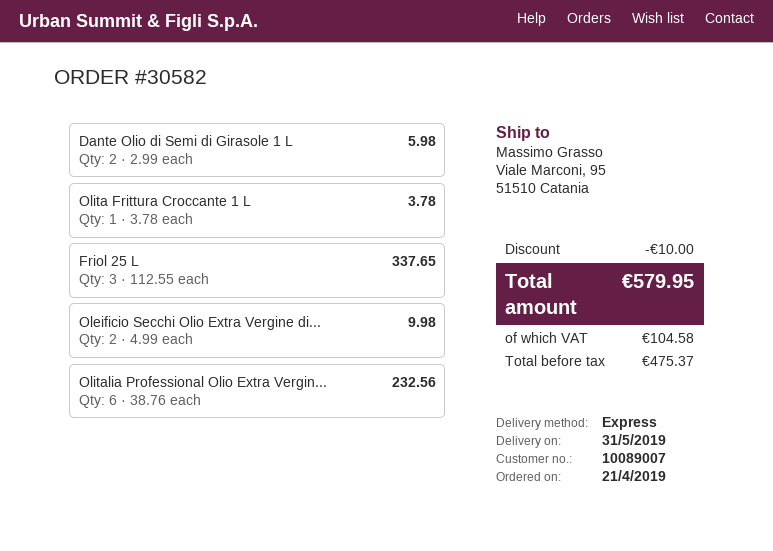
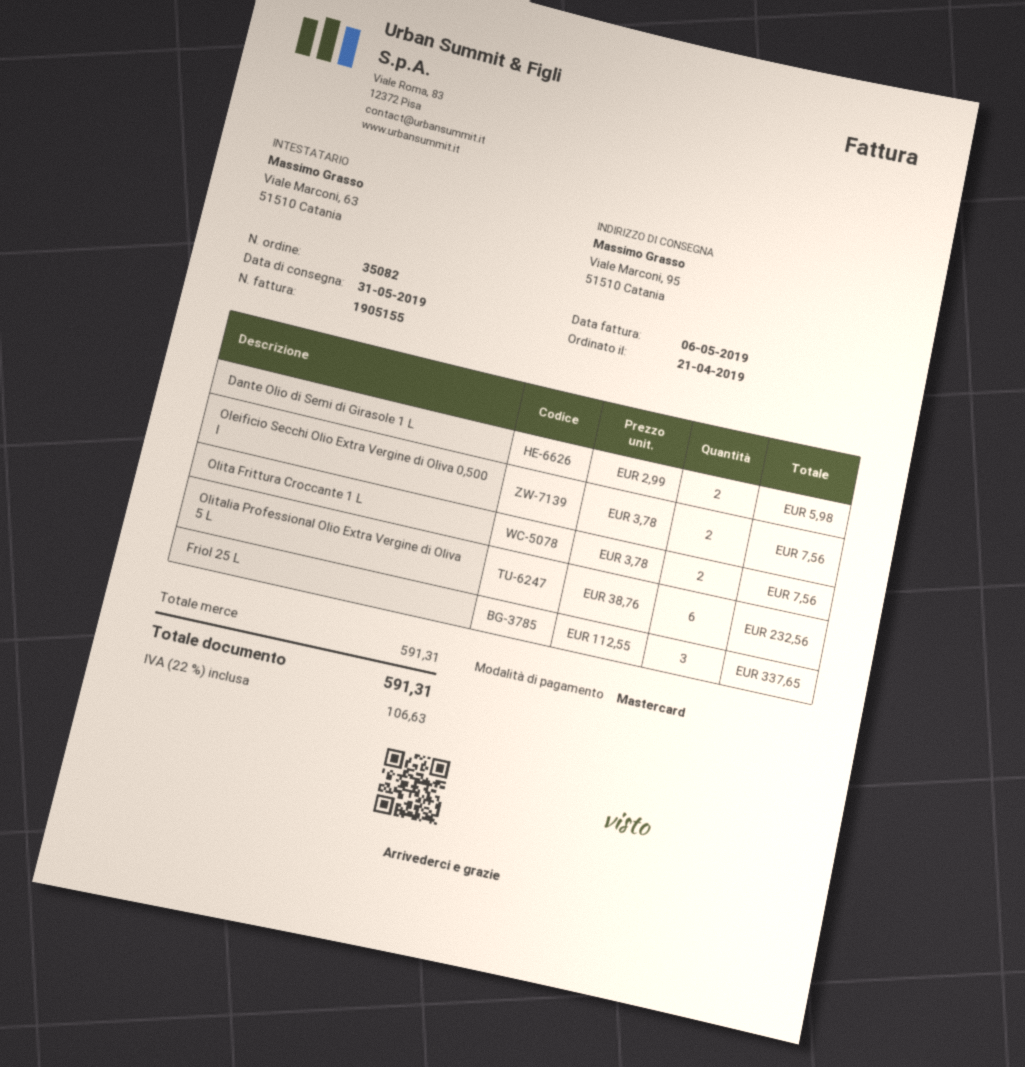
order number: 30582 -> 35082
Olita Frittura Croccante 1 L: 1 x 3.78 = 3.78 -> 2 x 3.78 = 7.56
Oleificio Secchi Olio Extra Vergine di...: 2 x 4.99 = 9.98 -> 2 x 3.78 = 7.56
discount: 10.00 -> none
tax: 104.58 -> 106.63
total: 579.95 -> 591.31

